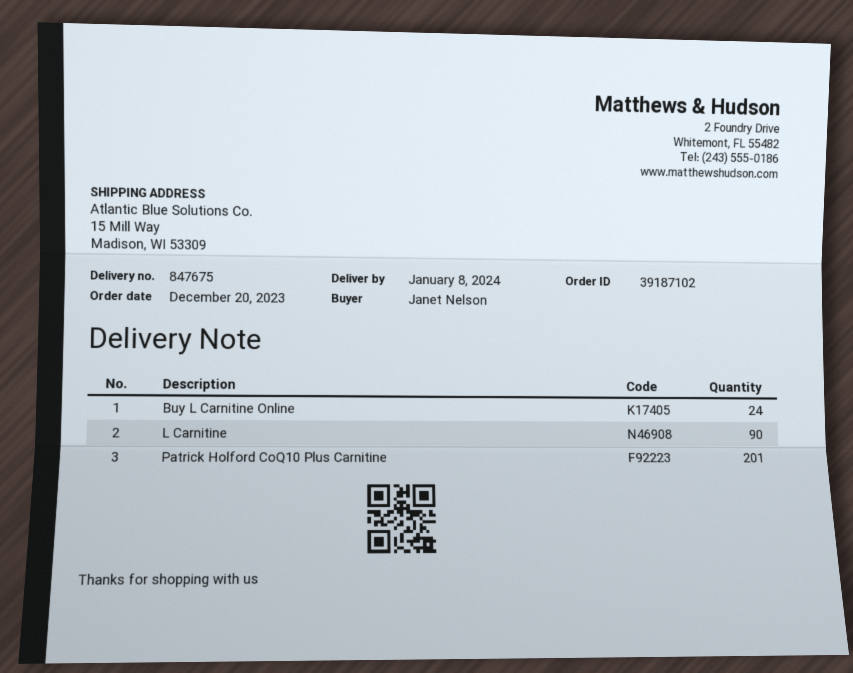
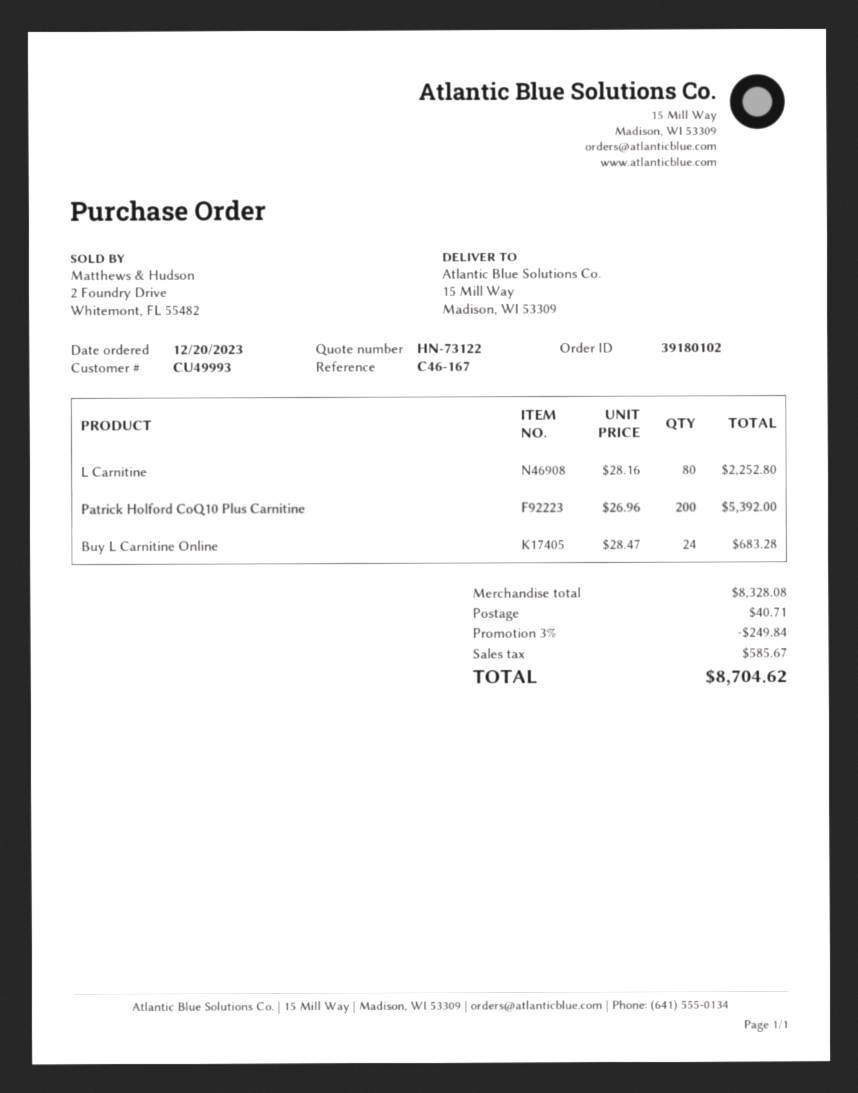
order number: 39187102 -> 39180102
L Carnitine: 90 -> 80
Patrick Holford CoQ10 Plus Carnitine: 201 -> 200

